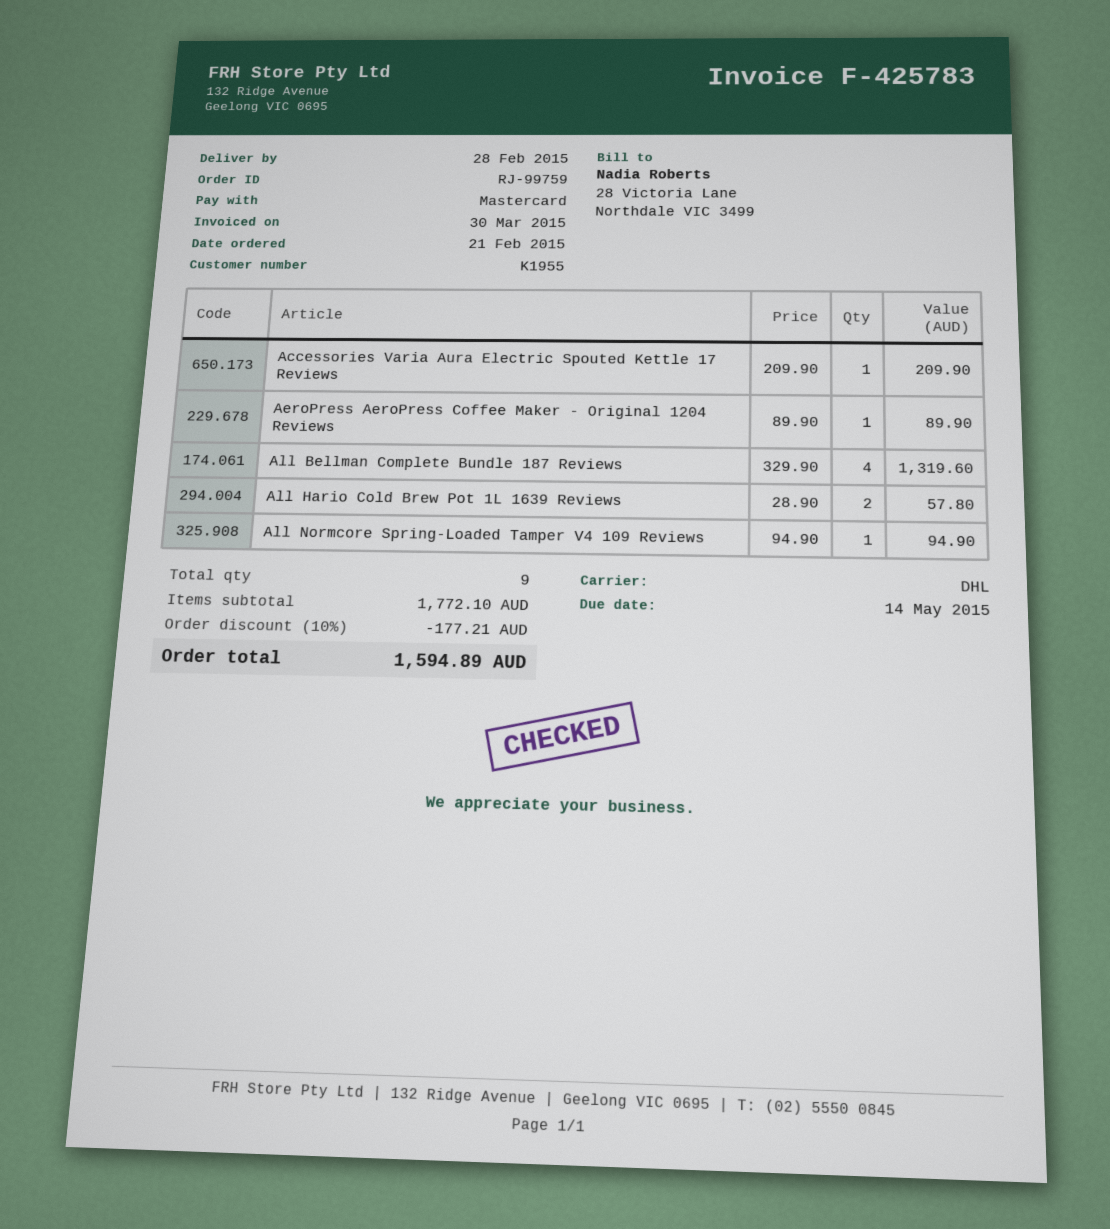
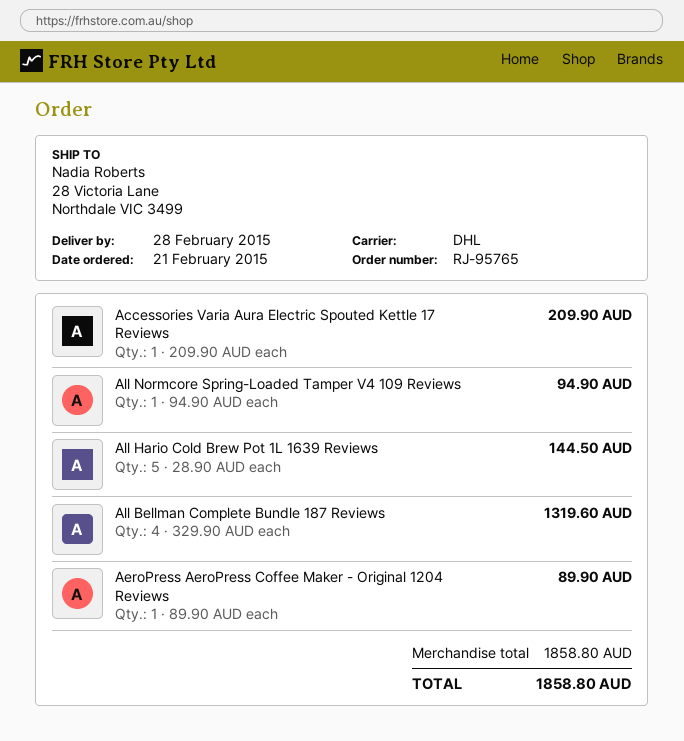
order number: RJ-99759 -> RJ-95765
All Hario Cold Brew Pot 1L 1639 Reviews: 2 x 28.90 = 57.80 -> 5 x 28.90 = 144.50
subtotal: 1772.10 -> 1858.80
discount: 10% = 177.21 -> none
total: 1594.89 -> 1858.80

